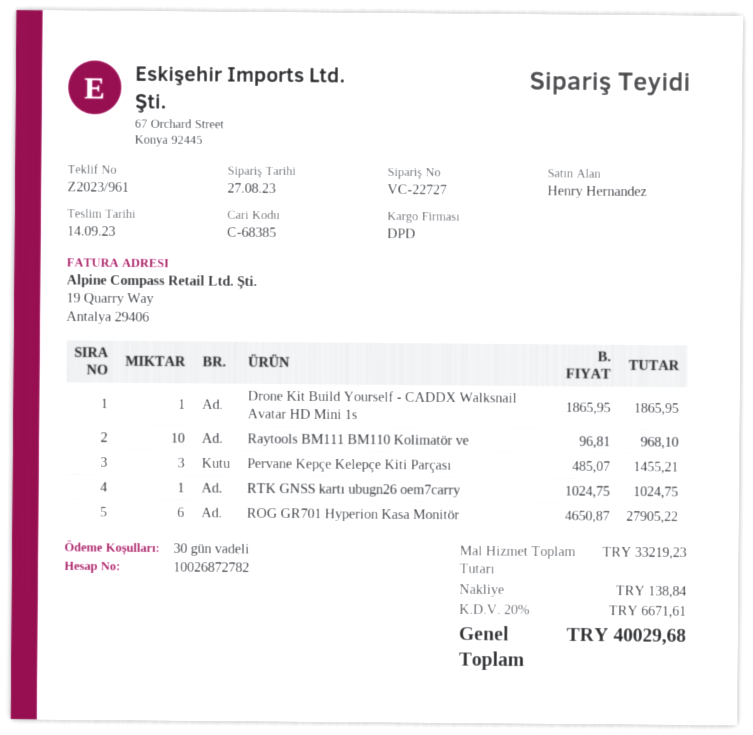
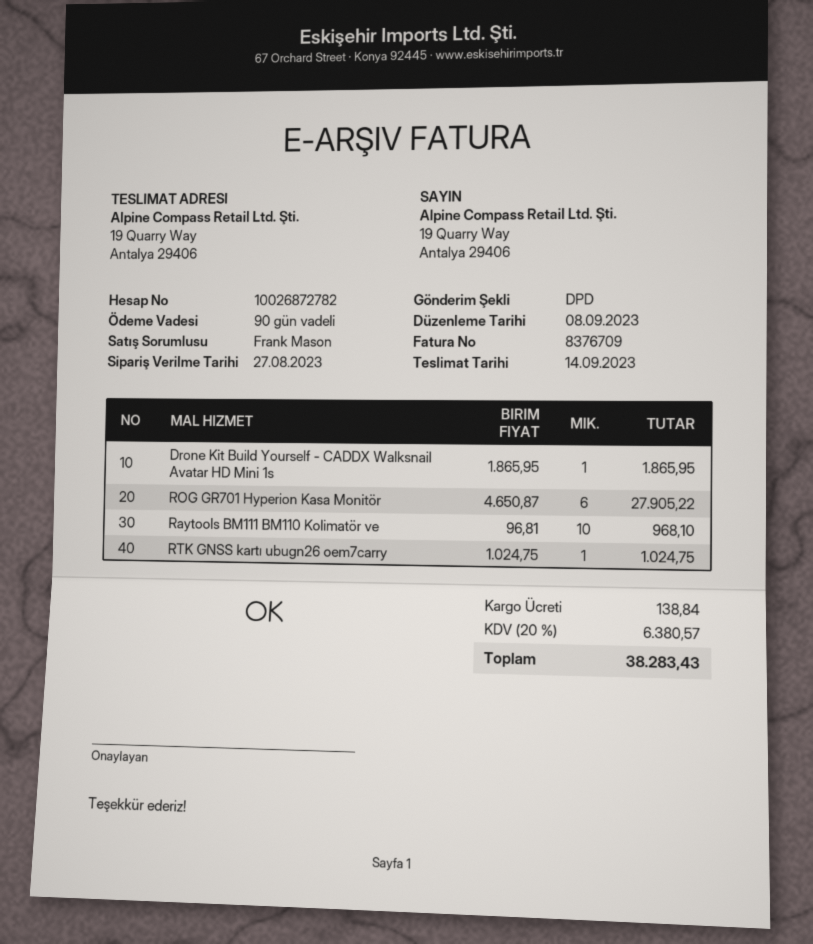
payment terms: 30 days -> 90 days
Pervane Kepçe Kelepçe Kiti Parçası: 3 x 485.07 = 1455.21 -> none
tax: 20% = 6671.61 -> 20% = 6380.57
total: 40029.68 -> 38283.43

